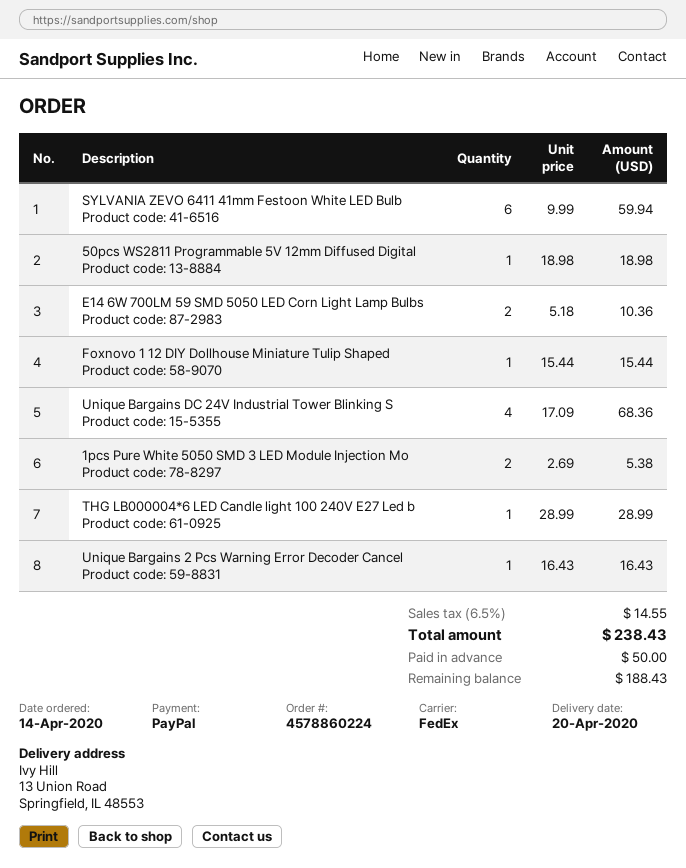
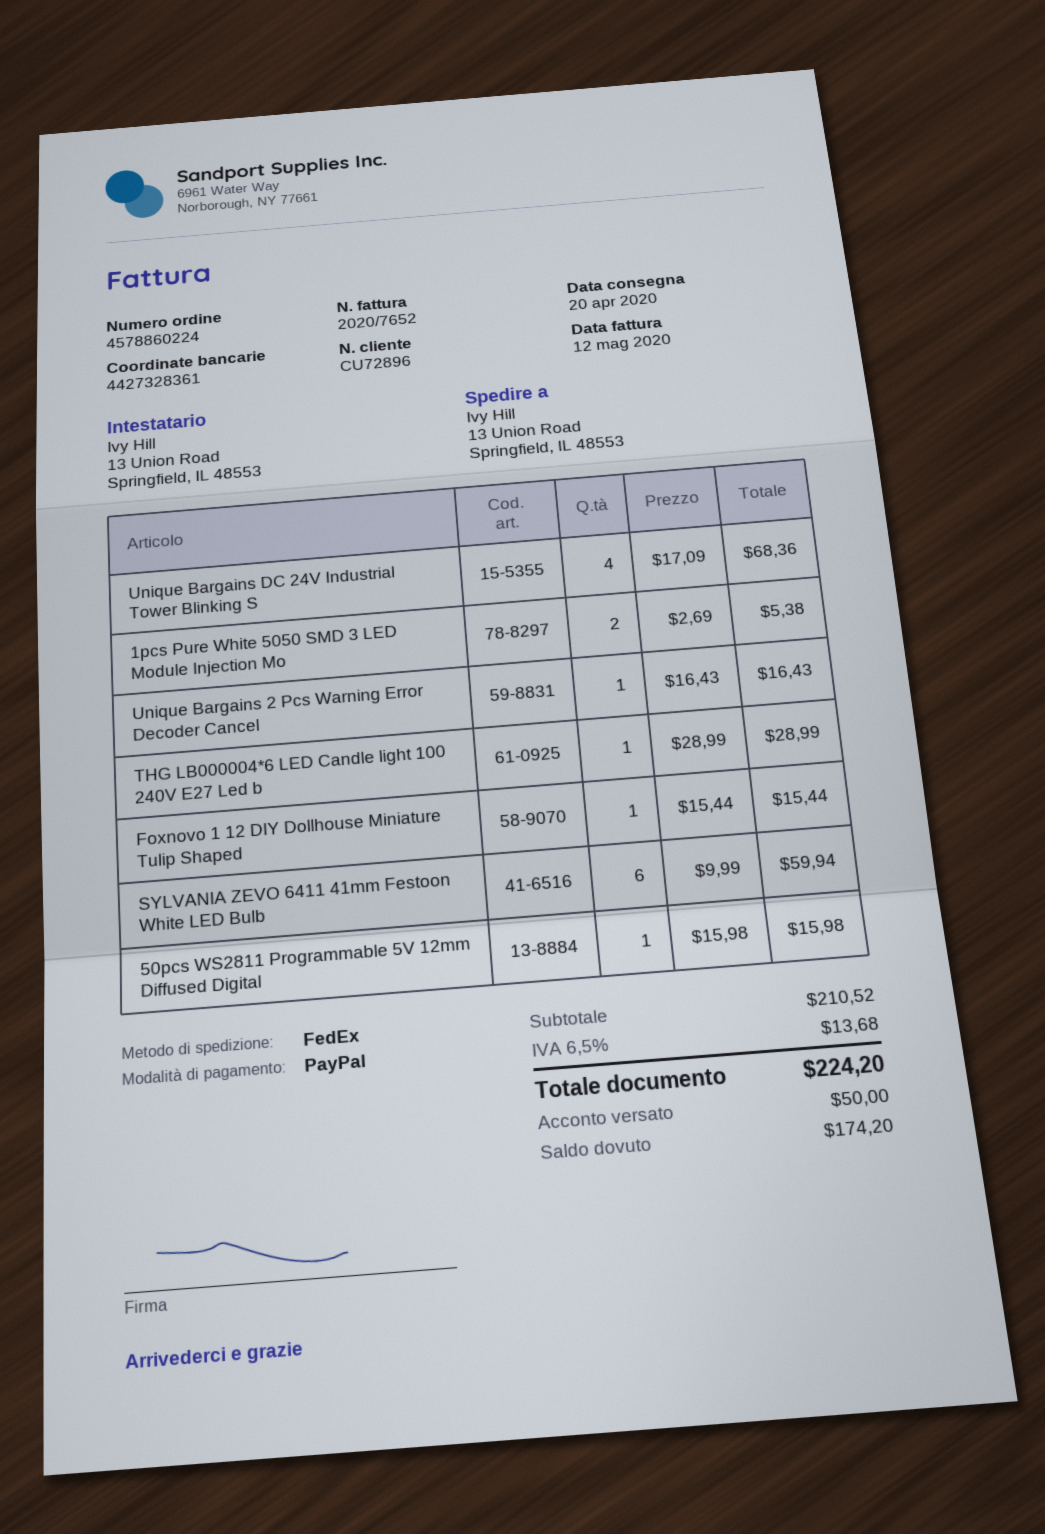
50pcs WS2811 Programmable 5V 12mm Diffused Digital: 1 x 18.98 = 18.98 -> 1 x 15.98 = 15.98
E14 6W 700LM 59 SMD 5050 LED Corn Light Lamp Bulbs: 2 x 5.18 = 10.36 -> none
tax: 6.5% = 14.55 -> 6.5% = 13.68
total: 238.43 -> 224.20
balance: 188.43 -> 174.20

